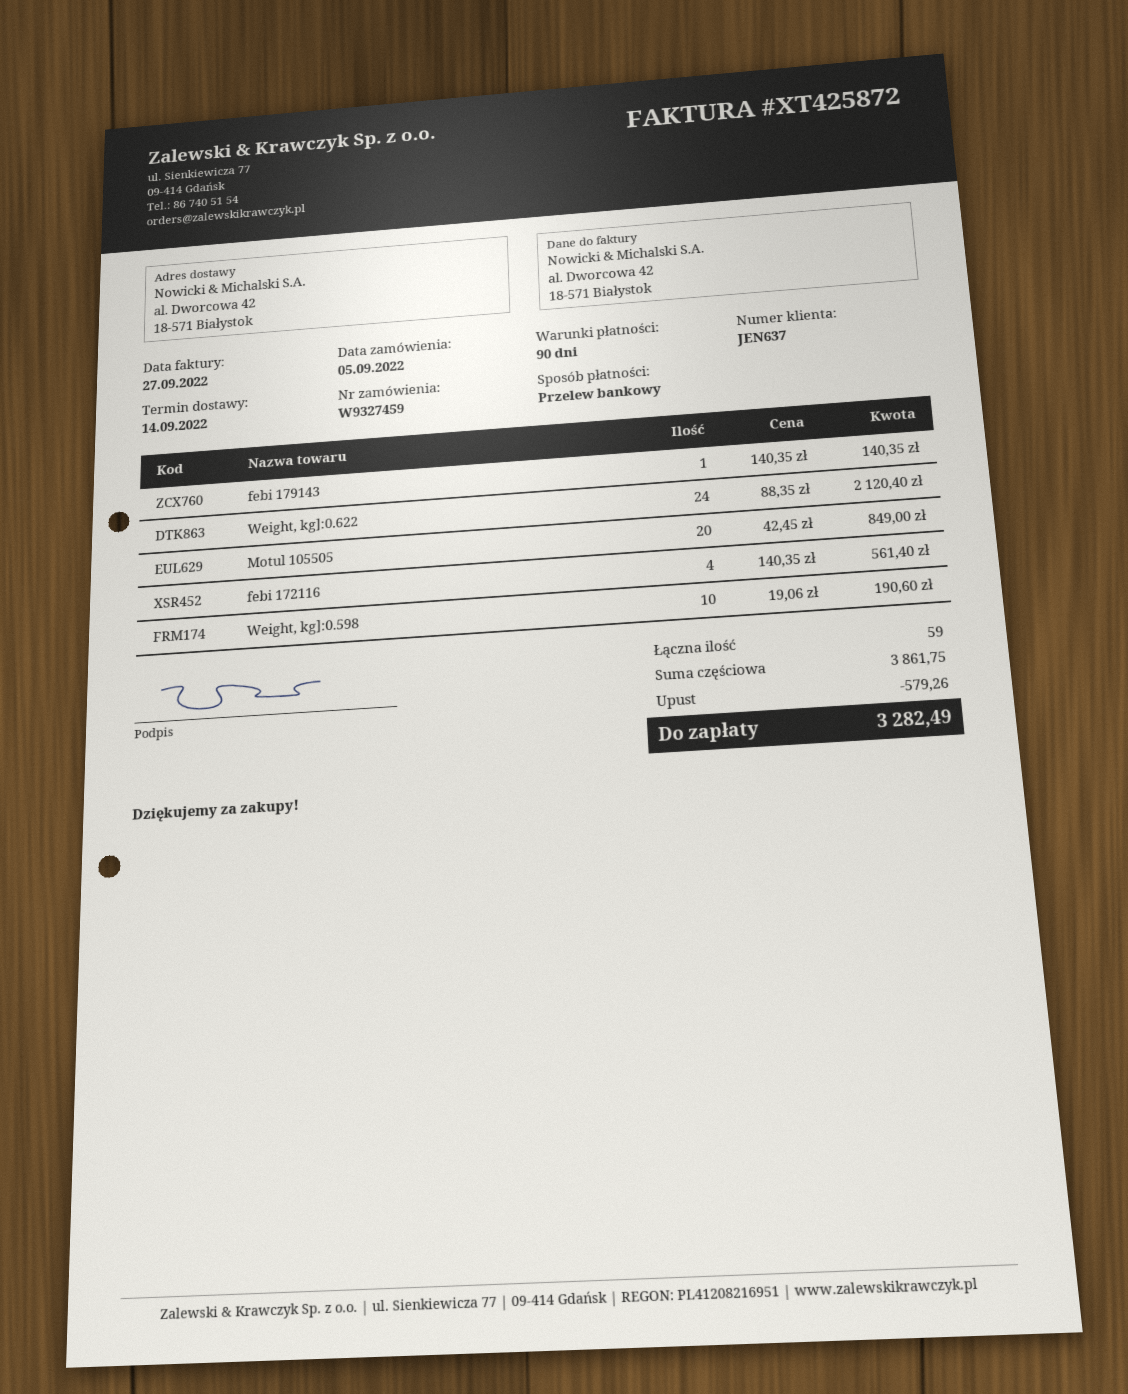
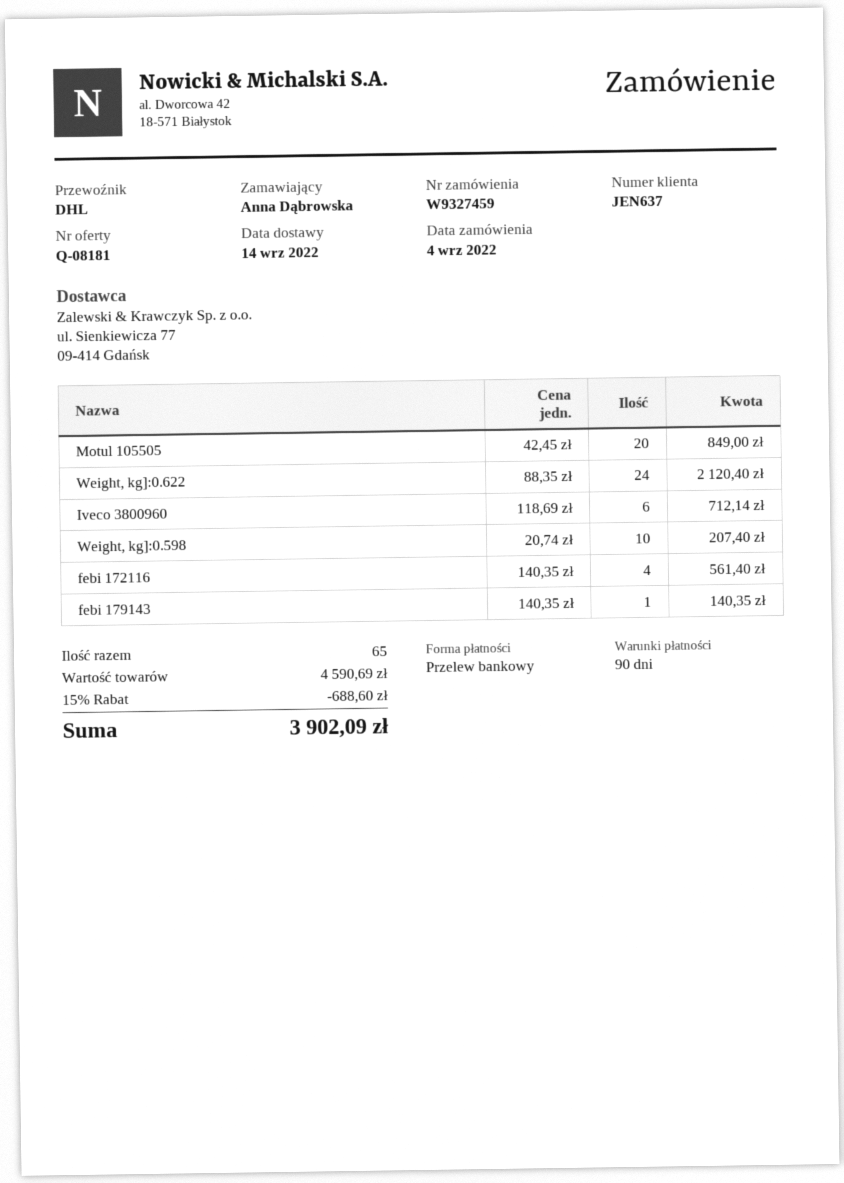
order date: 2022-09-05 -> 2022-09-04
Weight, kg]:0.598: 10 x 19.06 = 190.60 -> 10 x 20.74 = 207.40
Iveco 3800960: none -> 6 x 118.69 = 712.14
total quantity: 59 -> 65
subtotal: 3861.75 -> 4590.69
discount: 579.26 -> 688.60
total: 3282.49 -> 3902.09

